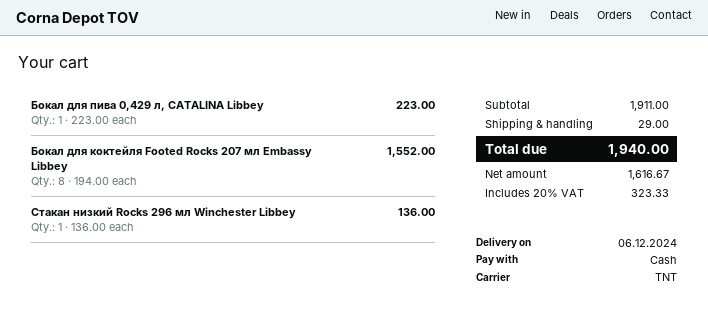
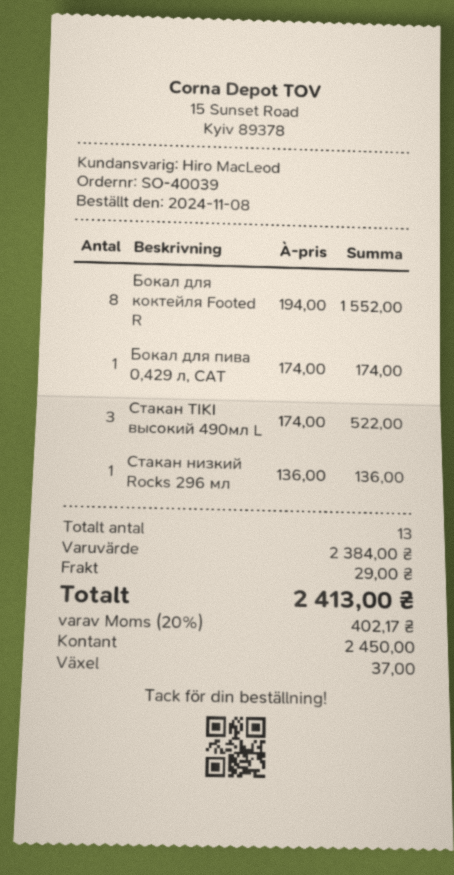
Бокал для пива 0,429 л, CATALINA Libbey: 1 x 223.00 = 223.00 -> 1 x 174.00 = 174.00
Стакан TIKI высокий 490мл L: none -> 3 x 174.00 = 522.00
subtotal: 1911.00 -> 2384.00
tax: 20% = 323.33 -> 20% = 402.17
total: 1940.00 -> 2413.00

